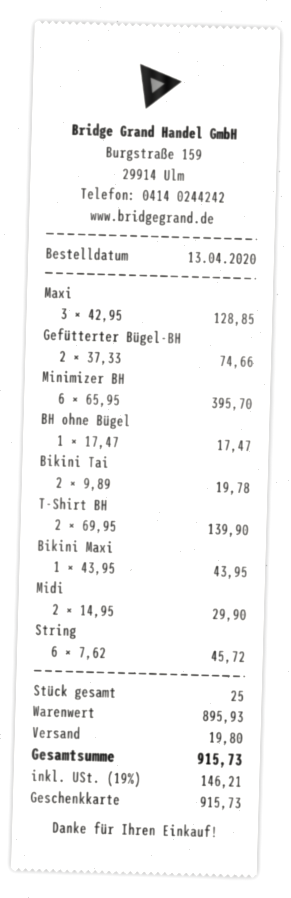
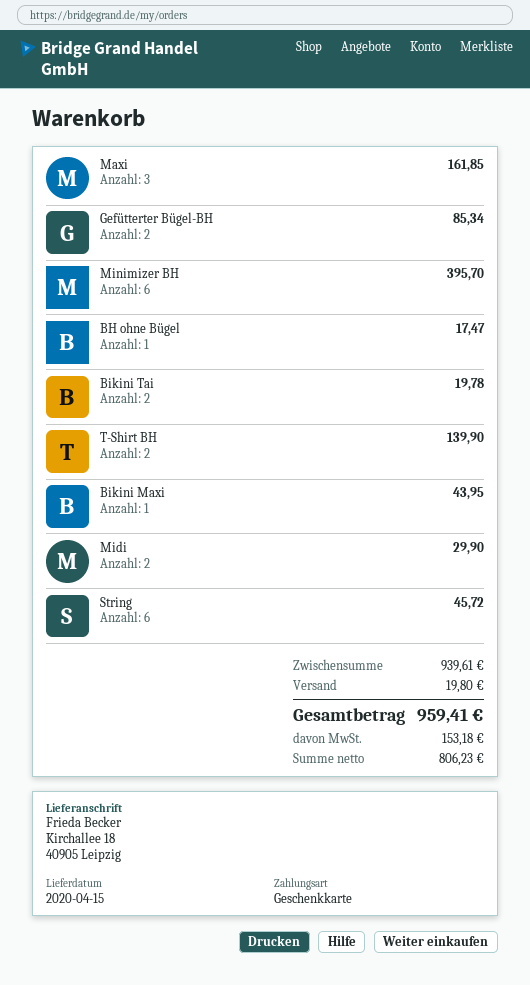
Maxi: 3 for 128.85 -> 3 for 161.85
Gefütterter Bügel-BH: 2 for 74.66 -> 2 for 85.34
subtotal: 895.93 -> 939.61
tax: 146.21 -> 153.18
total: 915.73 -> 959.41

